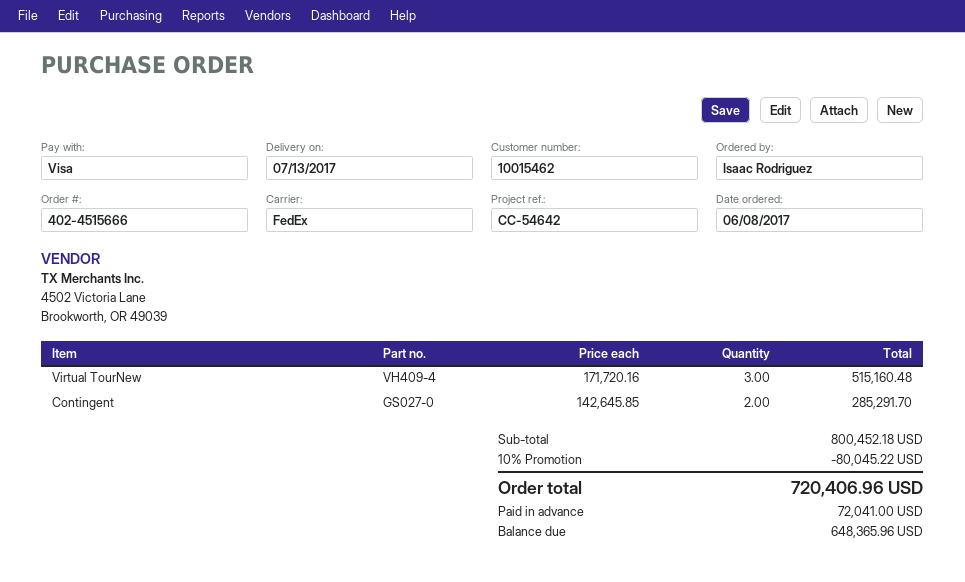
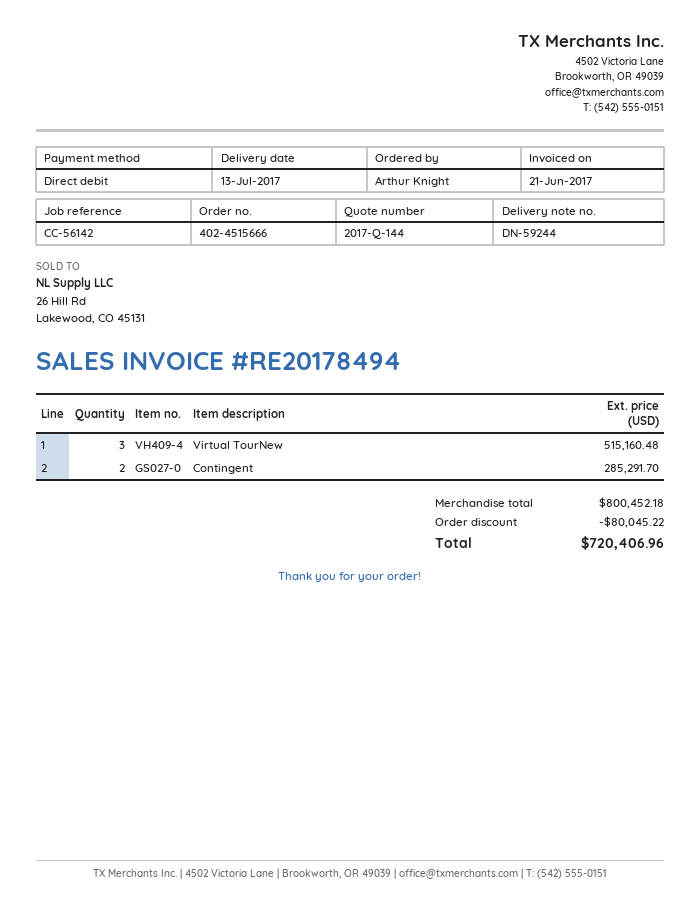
reference: CC-54642 -> CC-56142
ordered by: Isaac Rodriguez -> Arthur Knight
payment method: Visa -> direct debit

